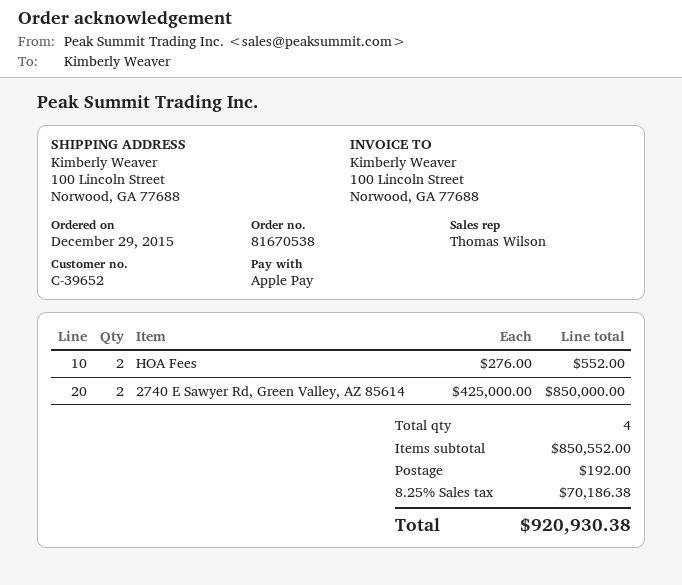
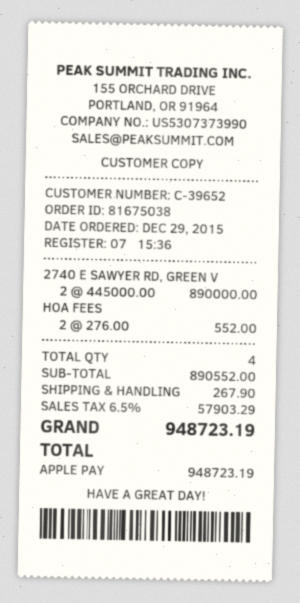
order number: 81670538 -> 81675038
2740 E Sawyer Rd, Green Valley, AZ 85614: 2 x 425000.00 = 850000.00 -> 2 x 445000.00 = 890000.00
subtotal: 850552.00 -> 890552.00
shipping: 192.00 -> 267.90
tax: 8.25% = 70186.38 -> 6.5% = 57903.29
total: 920930.38 -> 948723.19

